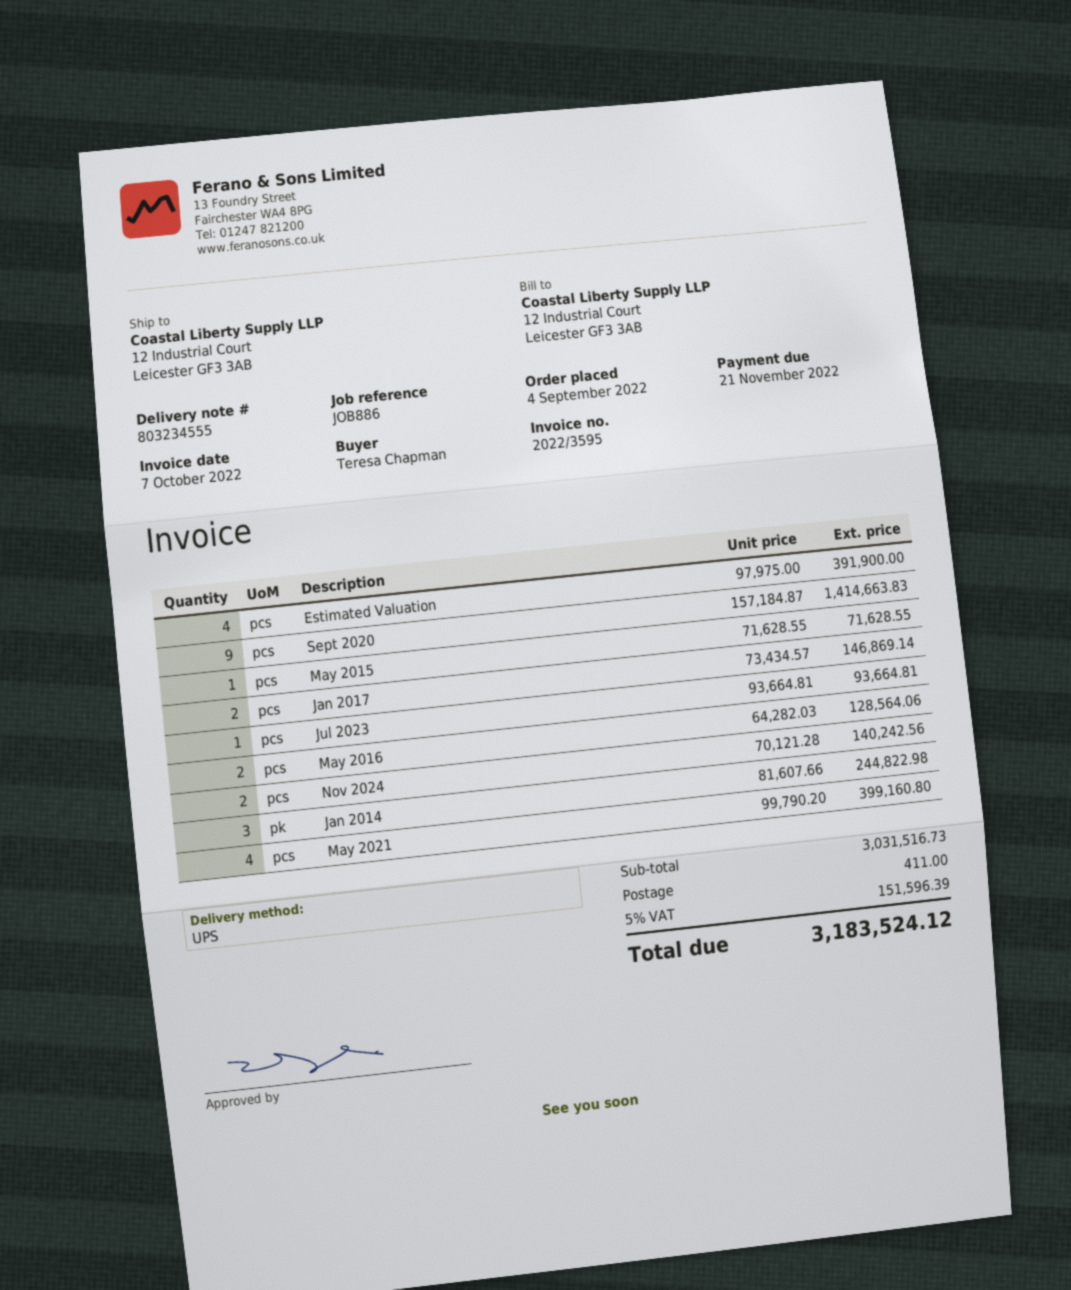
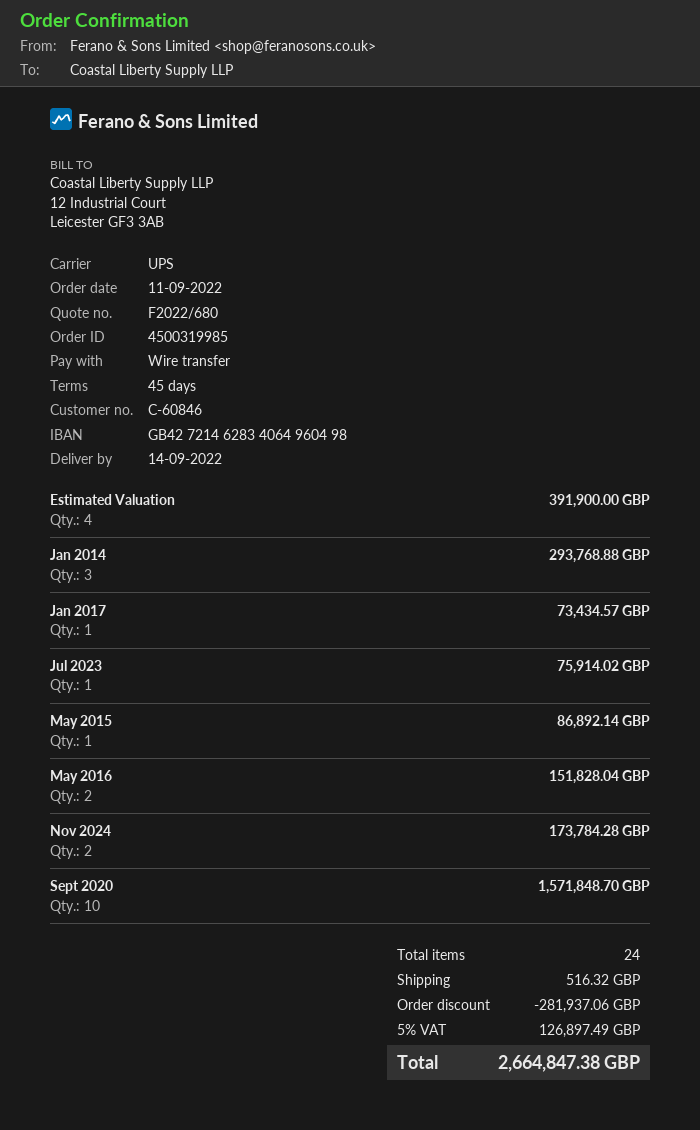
order date: 2022-09-04 -> 2022-09-11
Sept 2020: 9 for 1414663.83 -> 10 for 1571848.70
May 2015: 1 for 71628.55 -> 1 for 86892.14
Jan 2017: 2 for 146869.14 -> 1 for 73434.57
Jul 2023: 1 for 93664.81 -> 1 for 75914.02
May 2016: 2 for 128564.06 -> 2 for 151828.04
Nov 2024: 2 for 140242.56 -> 2 for 173784.28
Jan 2014: 3 for 244822.98 -> 3 for 293768.88
May 2021: 4 for 399160.80 -> none
discount: none -> 281937.06
shipping: 411.00 -> 516.32
tax: 5% = 151596.39 -> 5% = 126897.49
total: 3183524.12 -> 2664847.38

